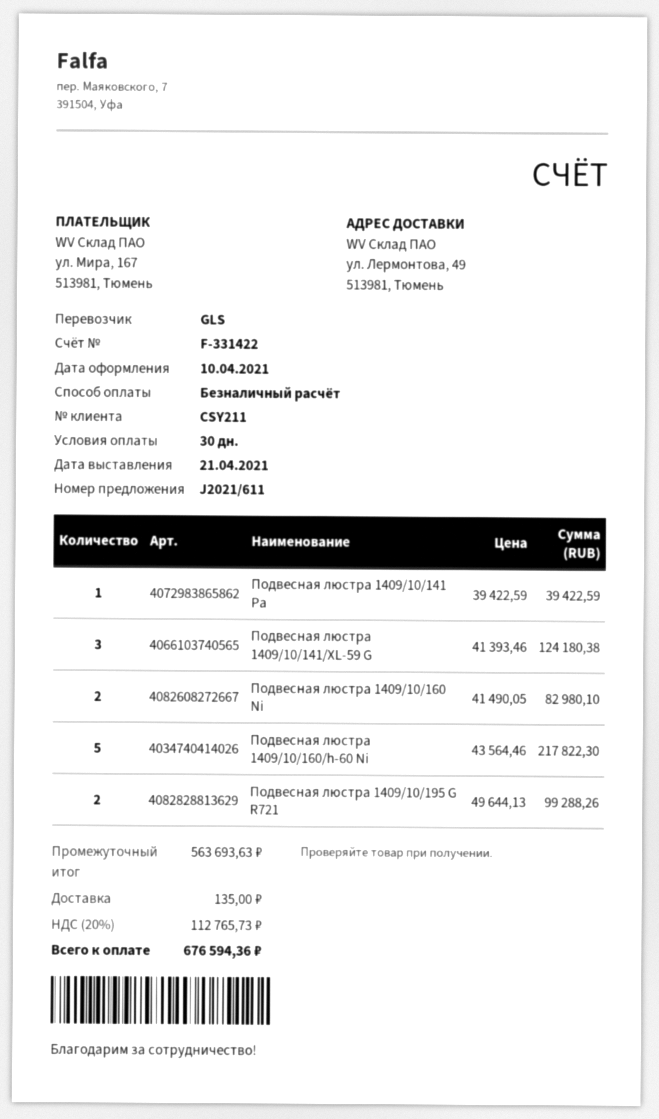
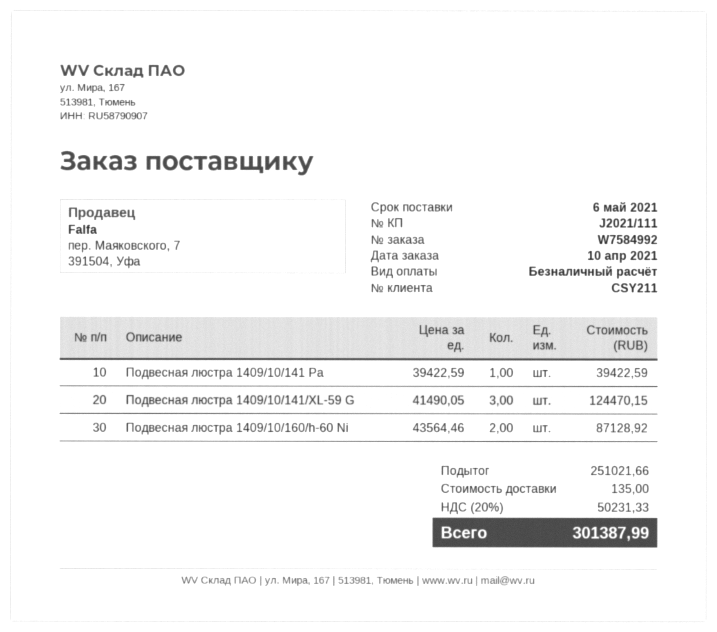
quote number: J2021/611 -> J2021/111
Подвесная люстра 1409/10/141/XL-59 G: 3 x 41393.46 = 124180.38 -> 3 x 41490.05 = 124470.15
Подвесная люстра 1409/10/160 Ni: 2 x 41490.05 = 82980.10 -> none
Подвесная люстра 1409/10/160/h-60 Ni: 5 x 43564.46 = 217822.30 -> 2 x 43564.46 = 87128.92
Подвесная люстра 1409/10/195 G R721: 2 x 49644.13 = 99288.26 -> none
subtotal: 563693.63 -> 251021.66
tax: 20% = 112765.73 -> 20% = 50231.33
total: 676594.36 -> 301387.99

